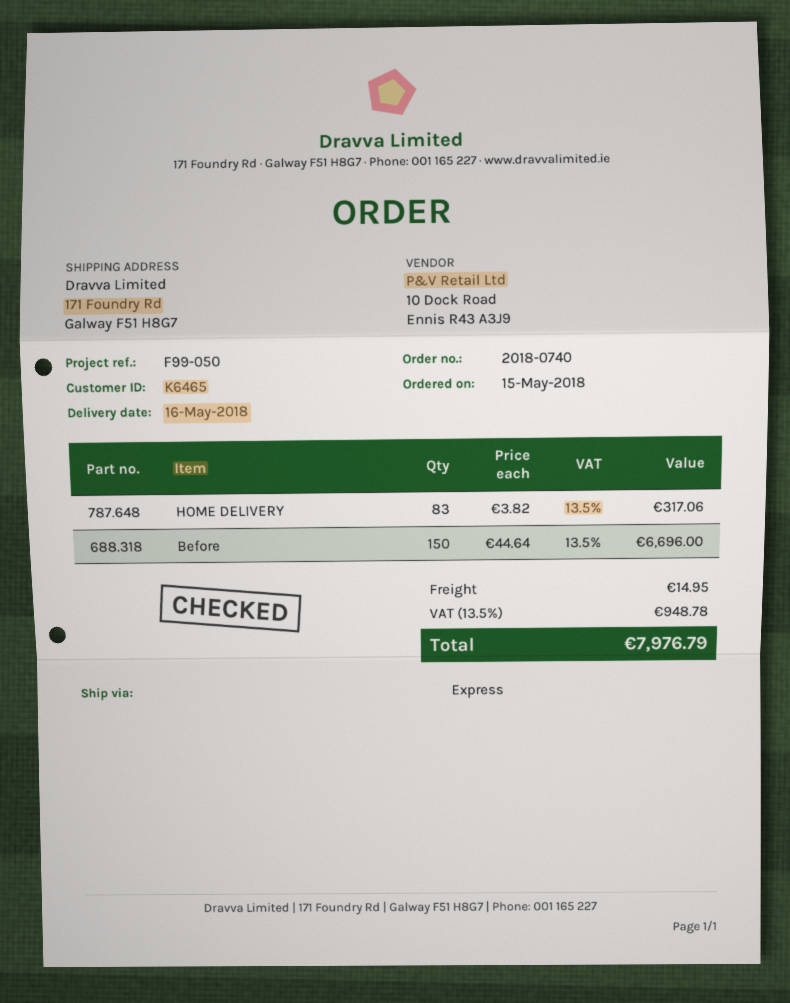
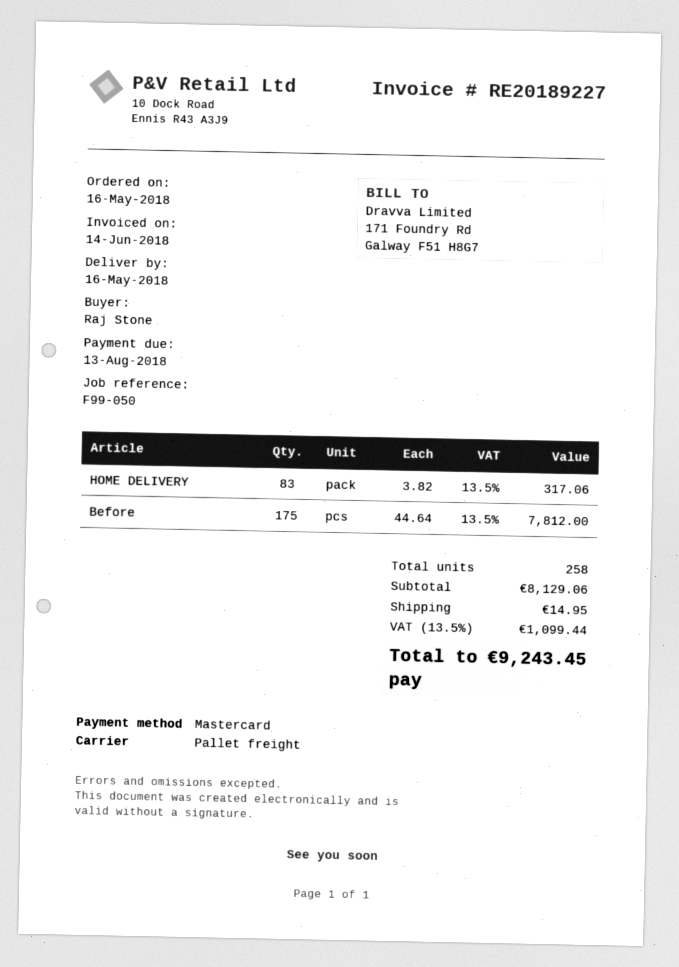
order date: 2018-05-15 -> 2018-05-16
shipping method: express -> pallet freight
Before: 150 x 44.64 = 6696.00 -> 175 x 44.64 = 7812.00
tax: 13.5% = 948.78 -> 13.5% = 1099.44
total: 7976.79 -> 9243.45

